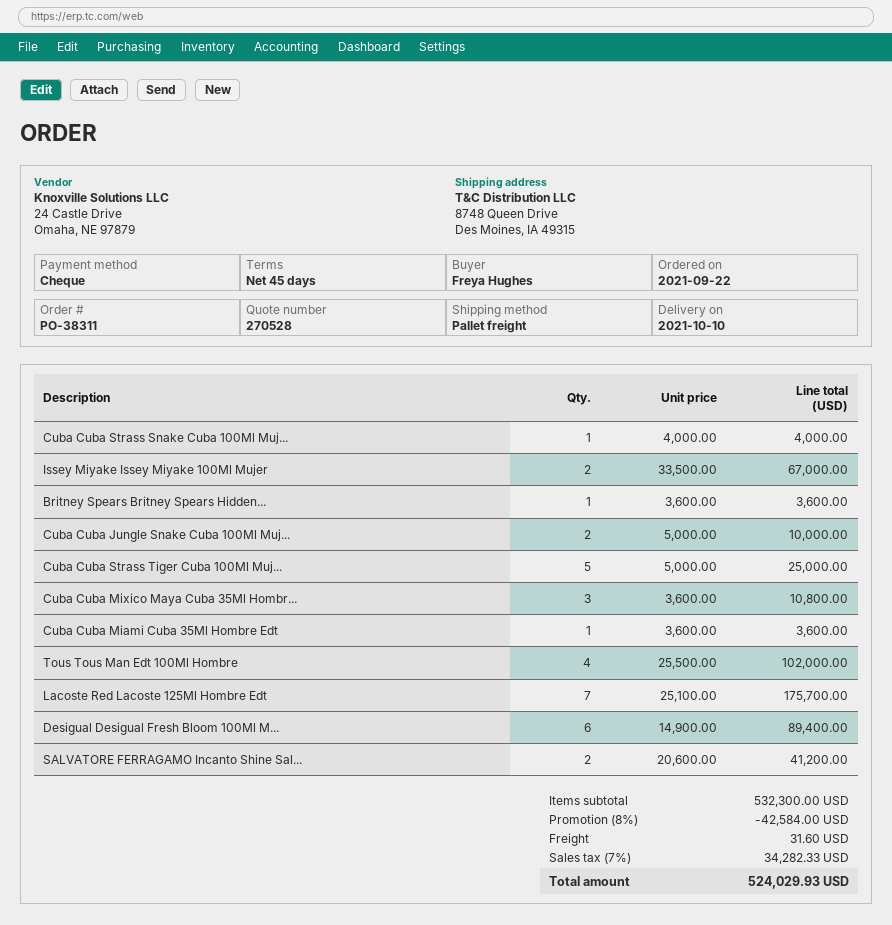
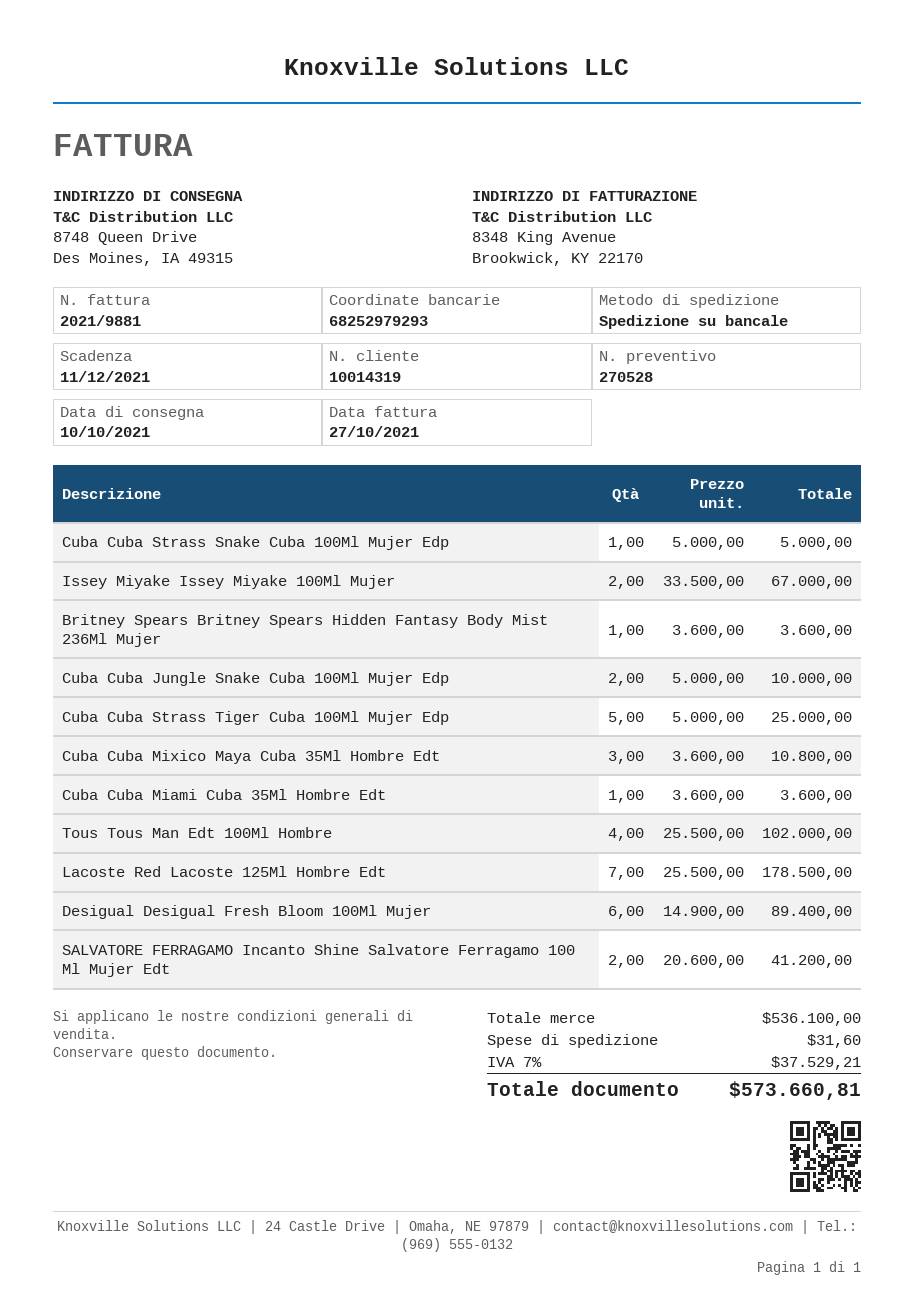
Cuba Cuba Strass Snake Cuba 100Ml Muj...: 1 x 4000.00 = 4000.00 -> 1 x 5000.00 = 5000.00
Lacoste Red Lacoste 125Ml Hombre Edt: 7 x 25100.00 = 175700.00 -> 7 x 25500.00 = 178500.00
subtotal: 532300.00 -> 536100.00
discount: 8% = 42584.00 -> none
tax: 7% = 34282.33 -> 7% = 37529.21
total: 524029.93 -> 573660.81

